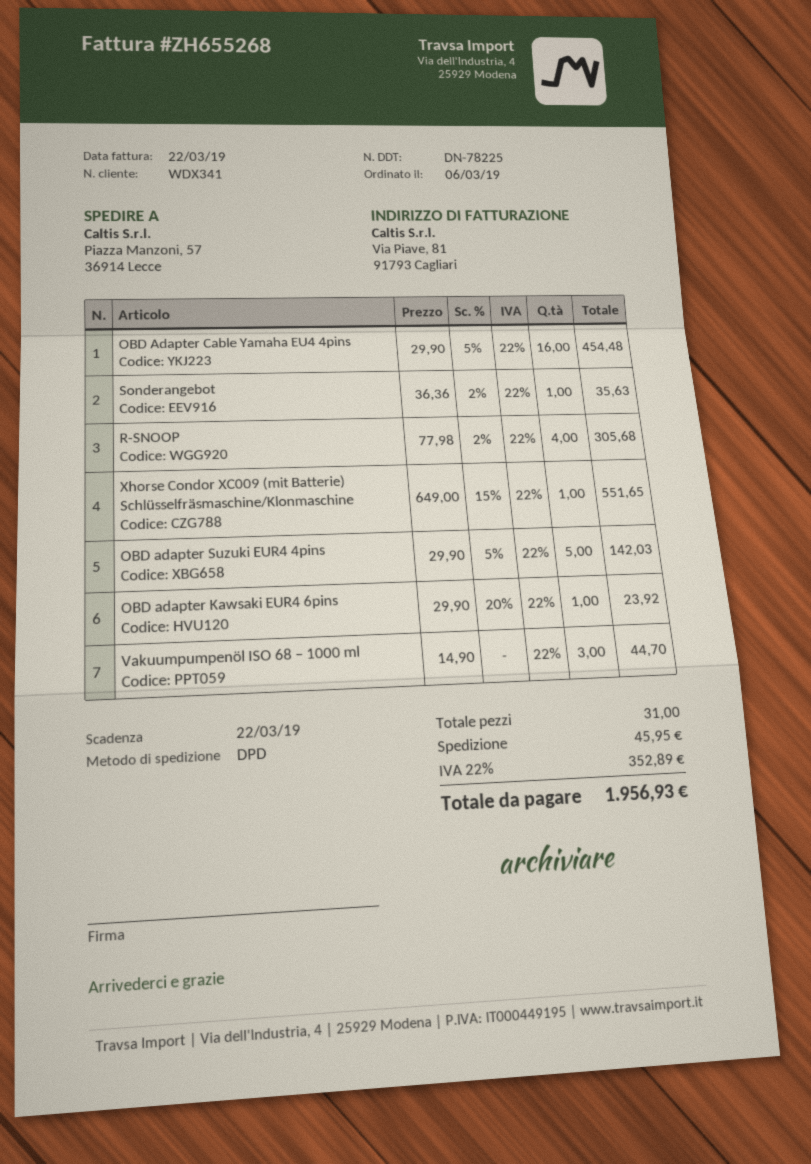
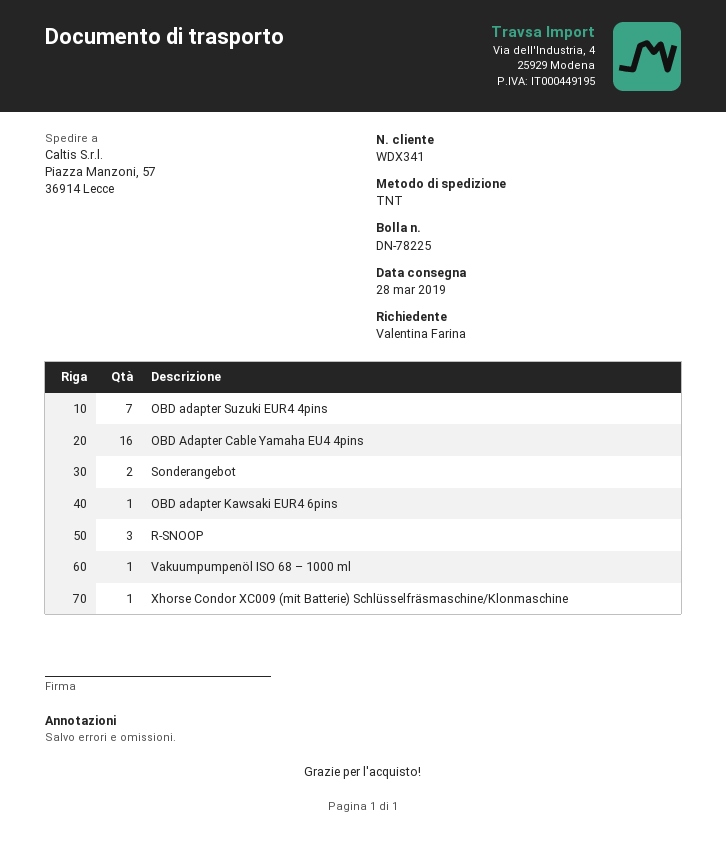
shipping method: DPD -> TNT
Sonderangebot: 1 -> 2
R-SNOOP: 4 -> 3
OBD adapter Suzuki EUR4 4pins: 5 -> 7
Vakuumpumpenöl ISO 68 – 1000 ml: 3 -> 1

